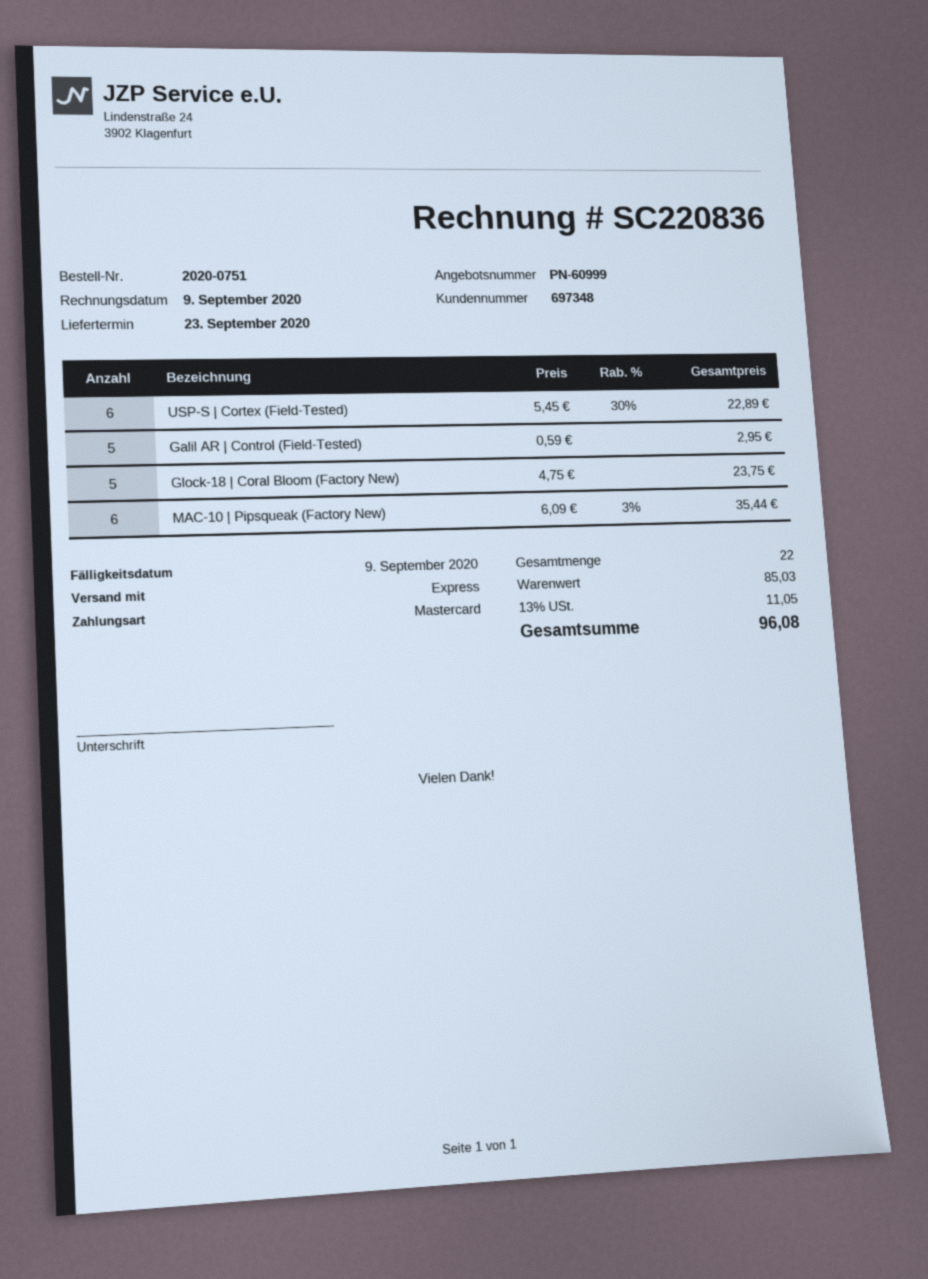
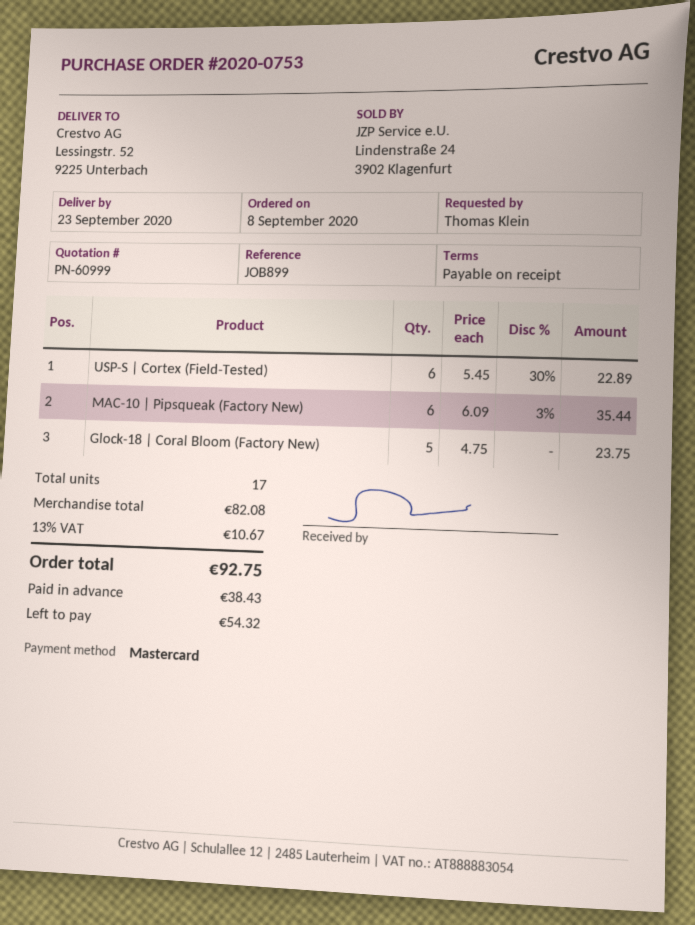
order number: 2020-0751 -> 2020-0753
Galil AR | Control (Field-Tested): 5 x 0.59 = 2.95 -> none
total quantity: 22 -> 17
subtotal: 85.03 -> 82.08
tax: 13% = 11.05 -> 13% = 10.67
total: 96.08 -> 92.75

